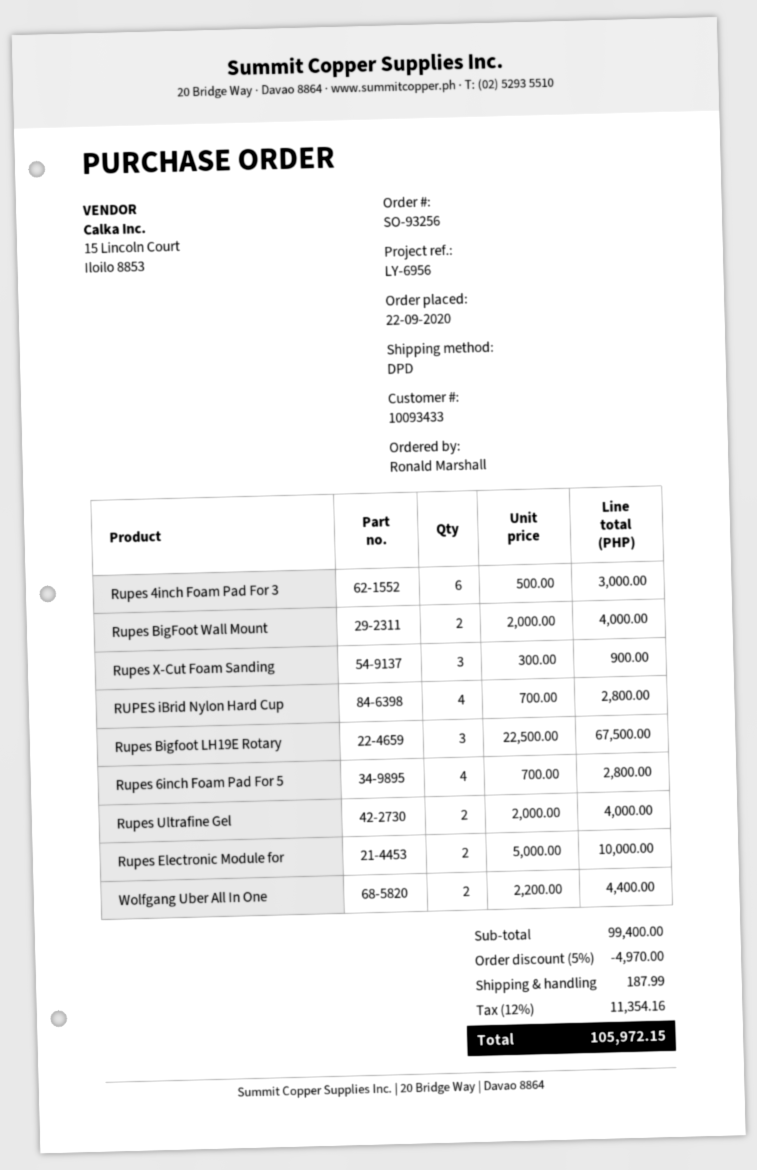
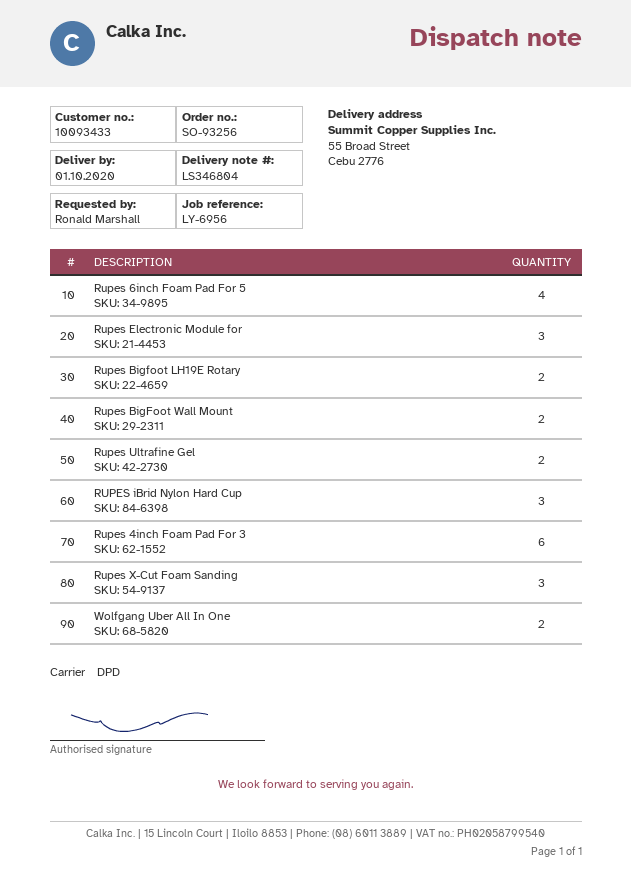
RUPES iBrid Nylon Hard Cup: 4 -> 3
Rupes Bigfoot LH19E Rotary: 3 -> 2
Rupes Electronic Module for: 2 -> 3

